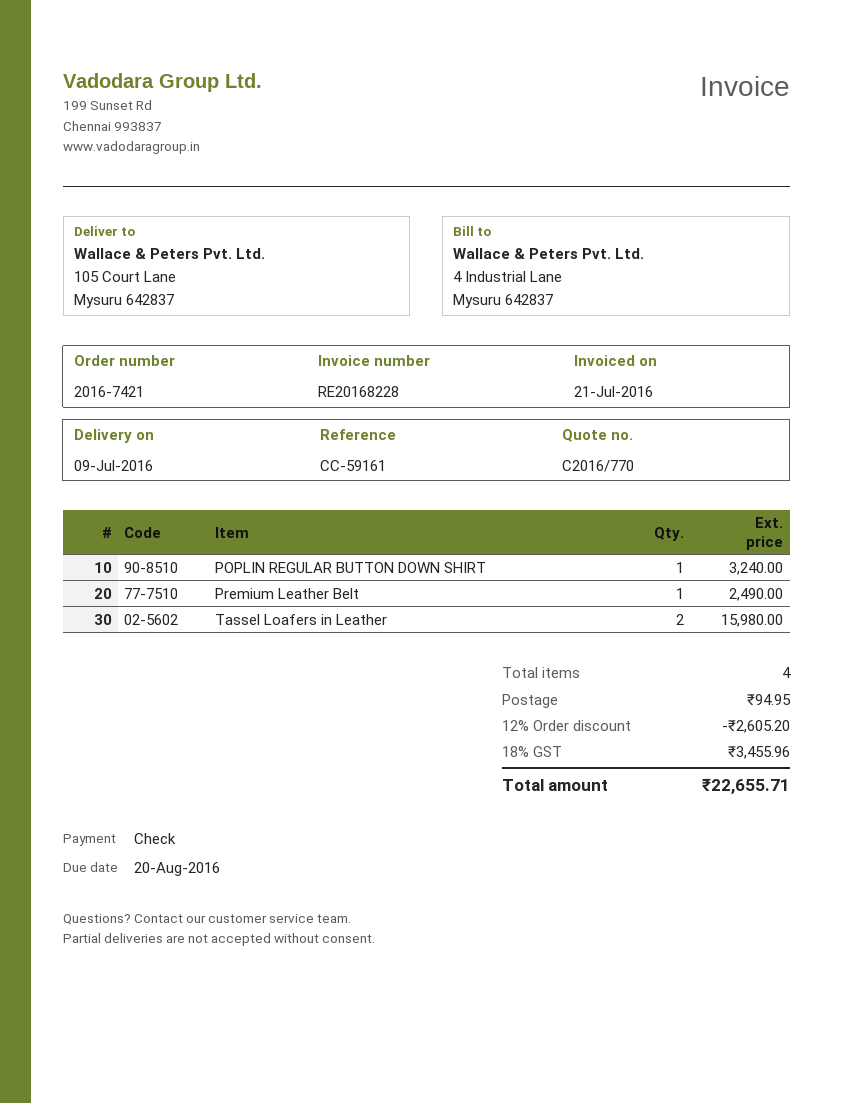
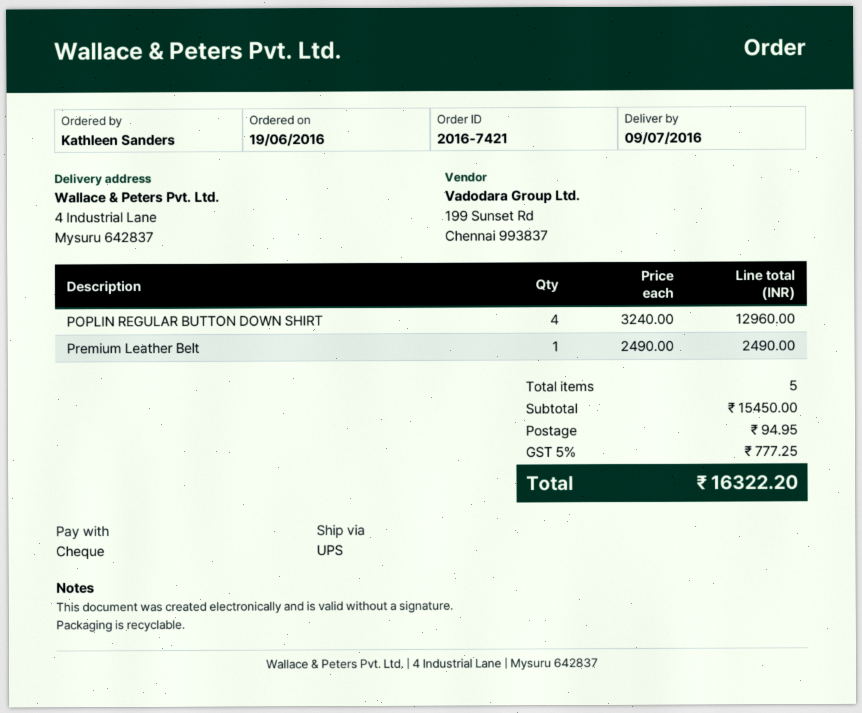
ship to: 105 Court Lane, Mysuru 642837 -> 4 Industrial Lane, Mysuru 642837
POPLIN REGULAR BUTTON DOWN SHIRT: 1 for 3240.00 -> 4 for 12960.00
Tassel Loafers in Leather: 2 for 15980.00 -> none
total quantity: 4 -> 5
discount: 12% = 2605.20 -> none
tax: 18% = 3455.96 -> 5% = 777.25
total: 22655.71 -> 16322.20

